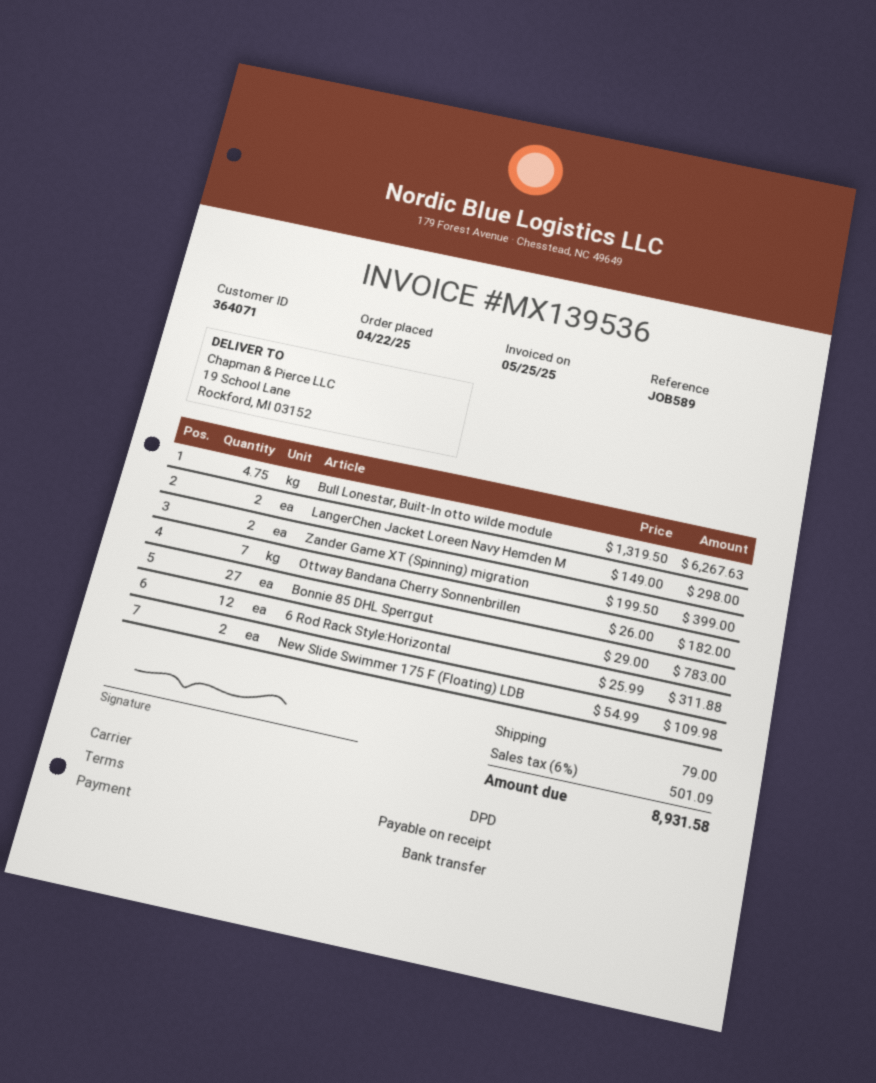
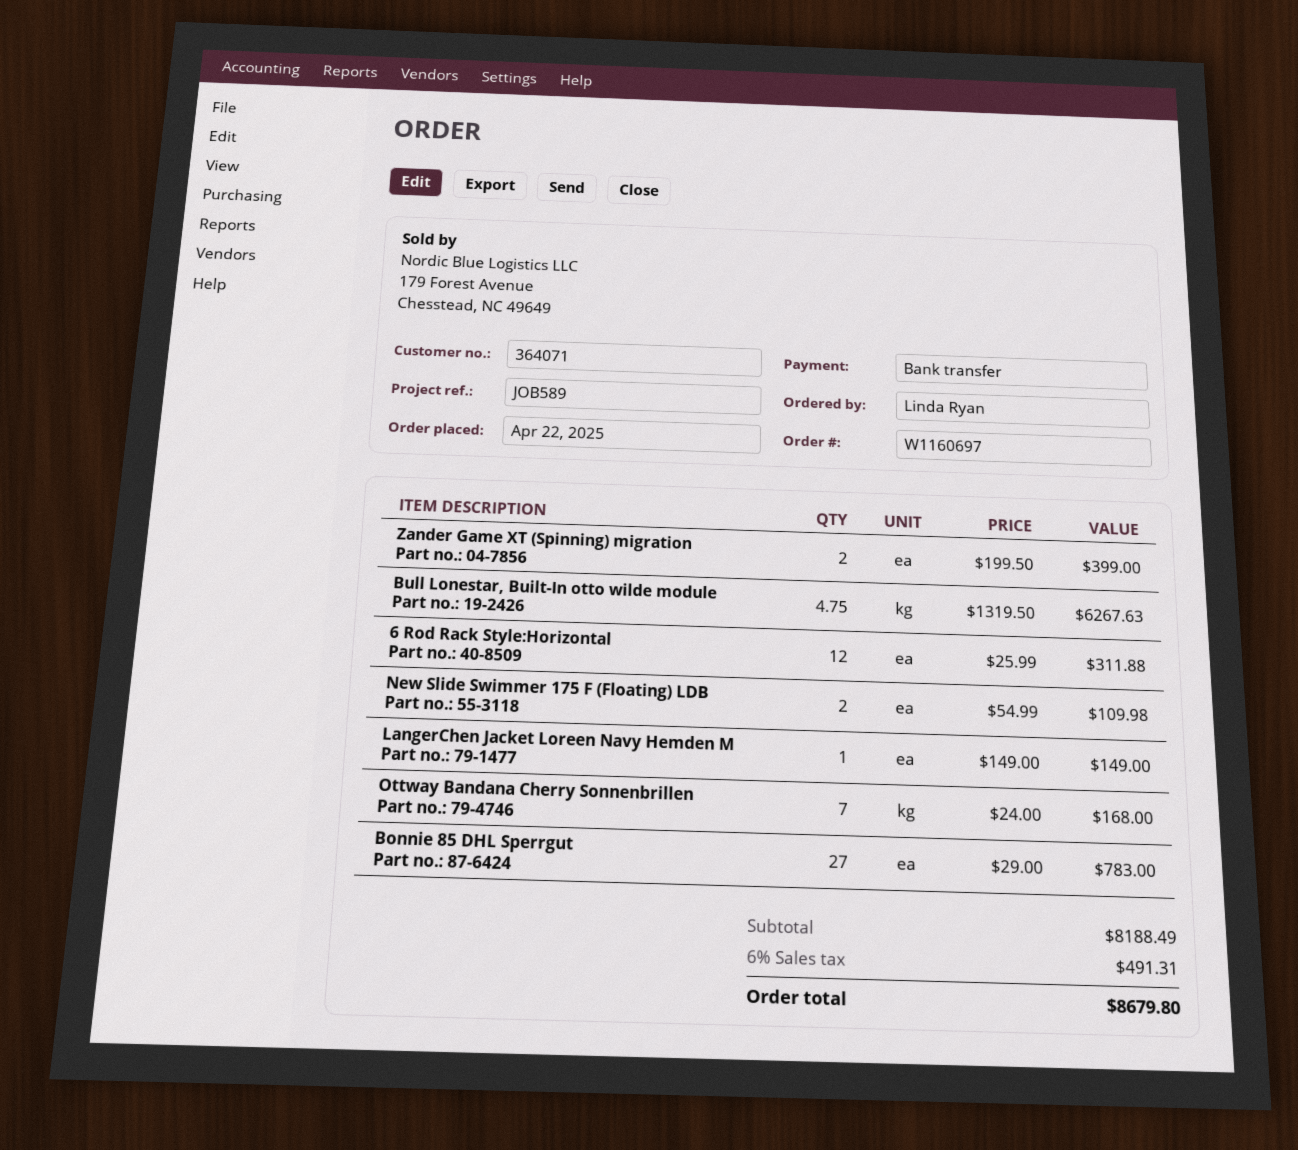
LangerChen Jacket Loreen Navy Hemden M: 2 x 149.00 = 298.00 -> 1 x 149.00 = 149.00
Ottway Bandana Cherry Sonnenbrillen: 7 x 26.00 = 182.00 -> 7 x 24.00 = 168.00
shipping: 79.00 -> none
tax: 6% = 501.09 -> 6% = 491.31
total: 8931.58 -> 8679.80

